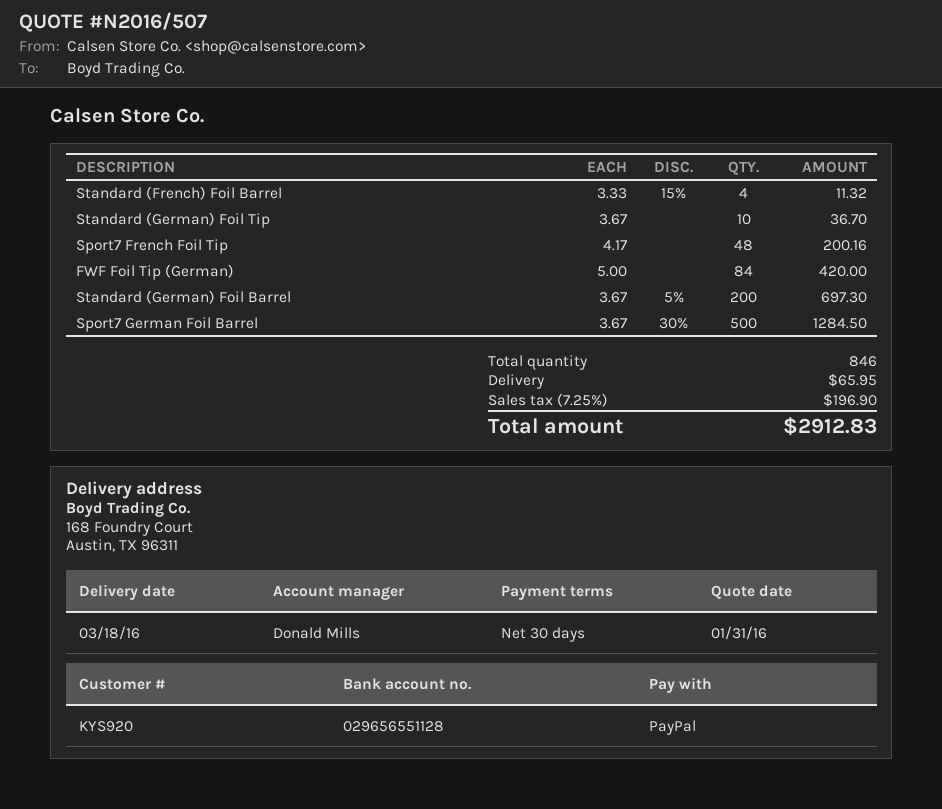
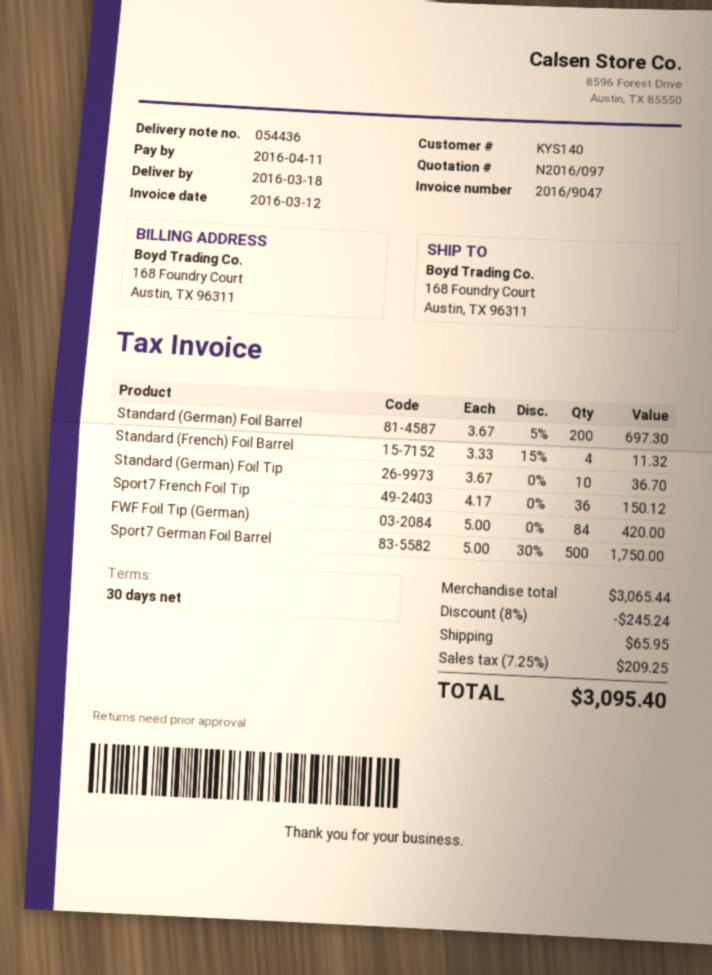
quote number: N2016/507 -> N2016/097
customer number: KYS920 -> KYS140
Sport7 French Foil Tip: 48 x 4.17 = 200.16 -> 36 x 4.17 = 150.12
Sport7 German Foil Barrel: 500 x 3.67 - 30% = 1284.50 -> 500 x 5.00 - 30% = 1750.00
discount: none -> 8% = 245.24
tax: 7.25% = 196.90 -> 7.25% = 209.25
total: 2912.83 -> 3095.40

